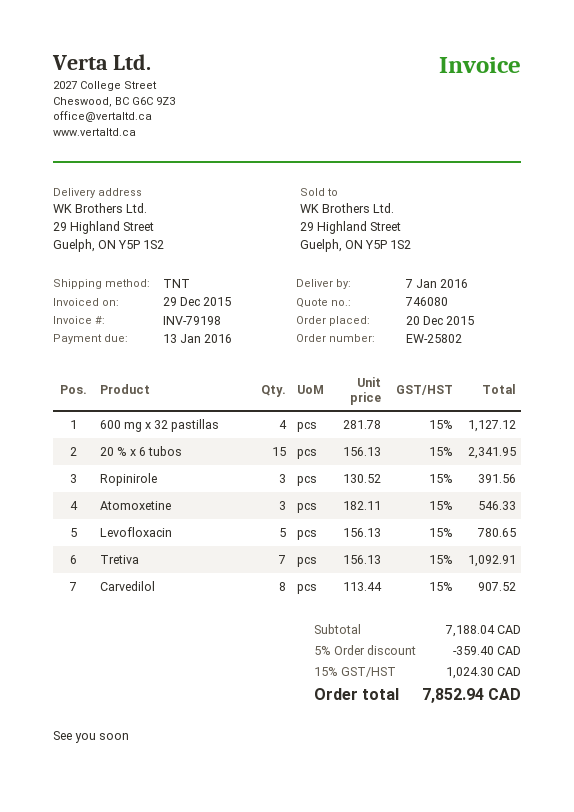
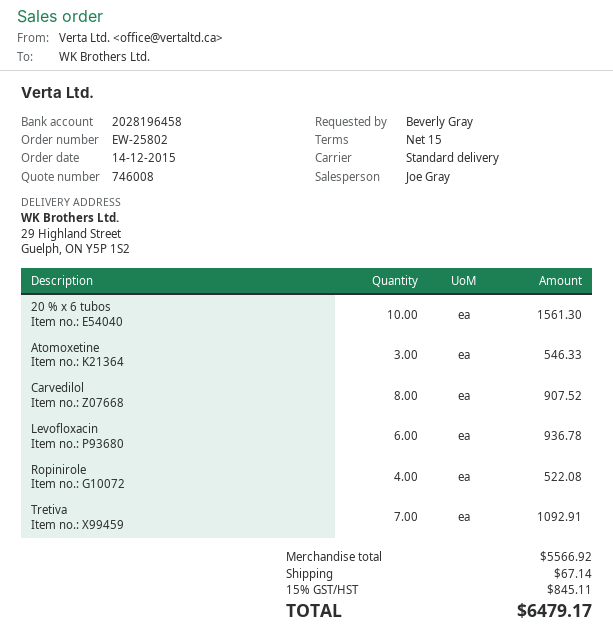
quote number: 746080 -> 746008
order date: 2015-12-20 -> 2015-12-14
shipping method: TNT -> standard
600 mg x 32 pastillas: 4 for 1127.12 -> none
20 % x 6 tubos: 15 for 2341.95 -> 10 for 1561.30
Ropinirole: 3 for 391.56 -> 4 for 522.08
Levofloxacin: 5 for 780.65 -> 6 for 936.78
subtotal: 7188.04 -> 5566.92
discount: 5% = 359.40 -> none
shipping: none -> 67.14
tax: 15% = 1024.30 -> 15% = 845.11
total: 7852.94 -> 6479.17

